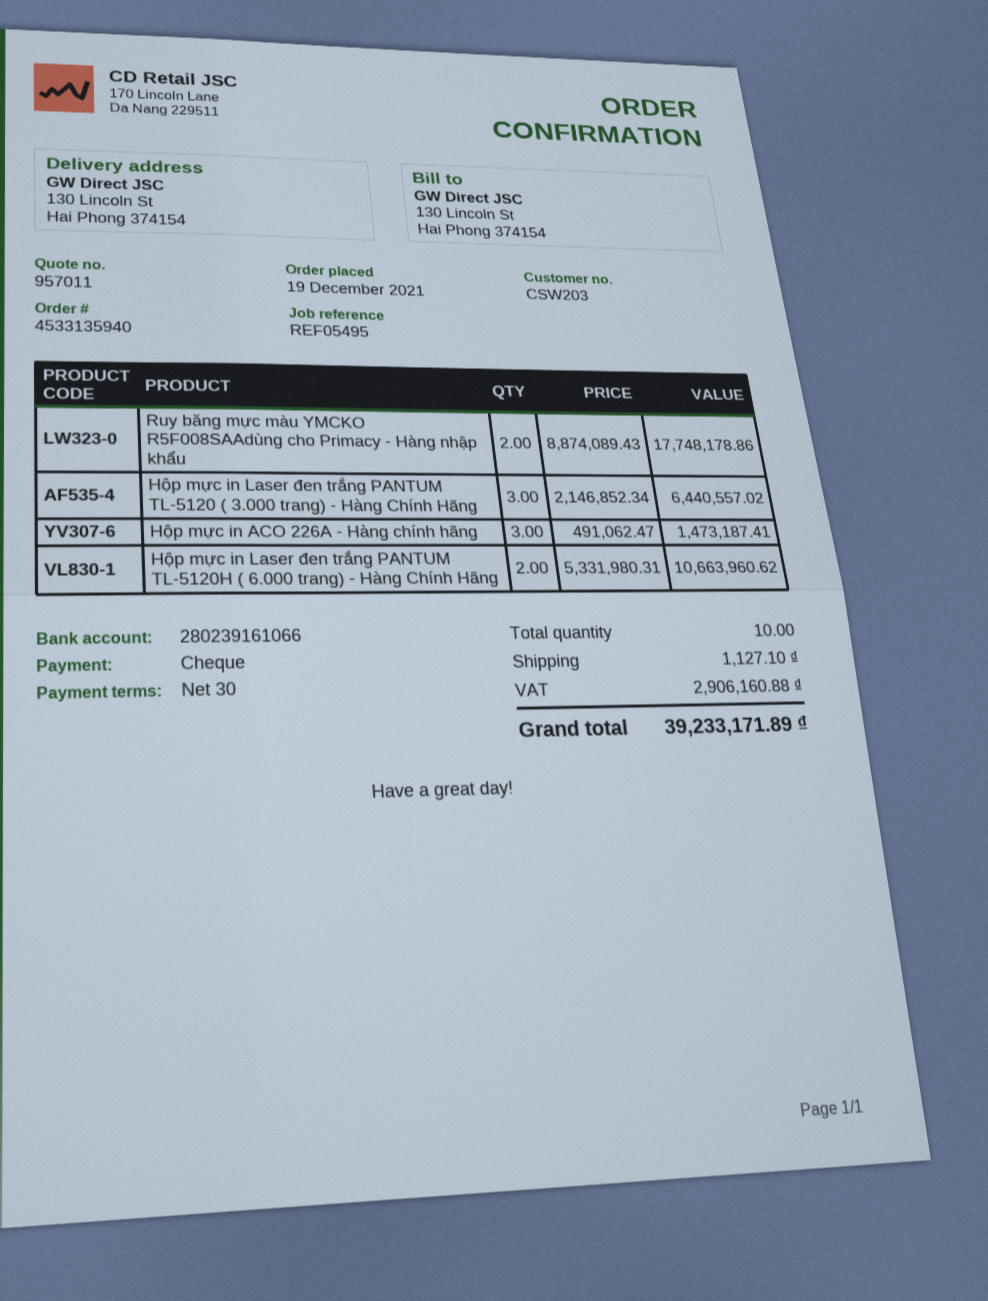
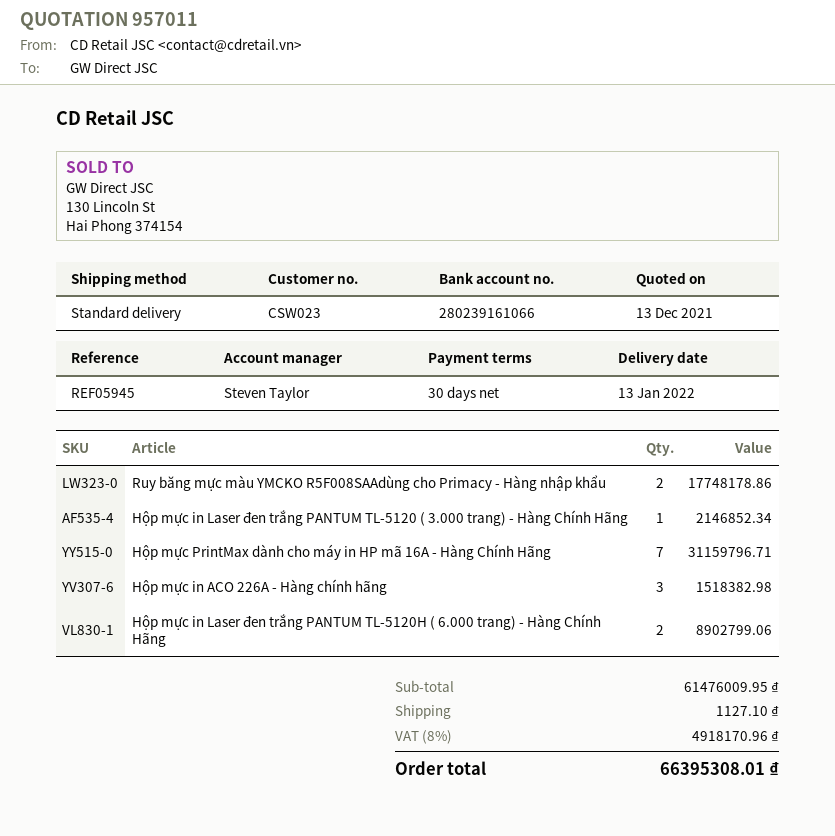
customer number: CSW203 -> CSW023
reference: REF05495 -> REF05945
Hộp mực in Laser đen trắng PANTUM TL-5120 ( 3.000 trang) - Hàng Chính Hãng: 3 for 6440557.02 -> 1 for 2146852.34
Hộp mực in ACO 226A - Hàng chính hãng: 3 for 1473187.41 -> 3 for 1518382.98
Hộp mực in Laser đen trắng PANTUM TL-5120H ( 6.000 trang) - Hàng Chính Hãng: 2 for 10663960.62 -> 2 for 8902799.06
Hộp mực PrintMax dành cho máy in HP mã 16A - Hàng Chính Hãng: none -> 7 for 31159796.71
tax: 2906160.88 -> 4918170.96
total: 39233171.89 -> 66395308.01

